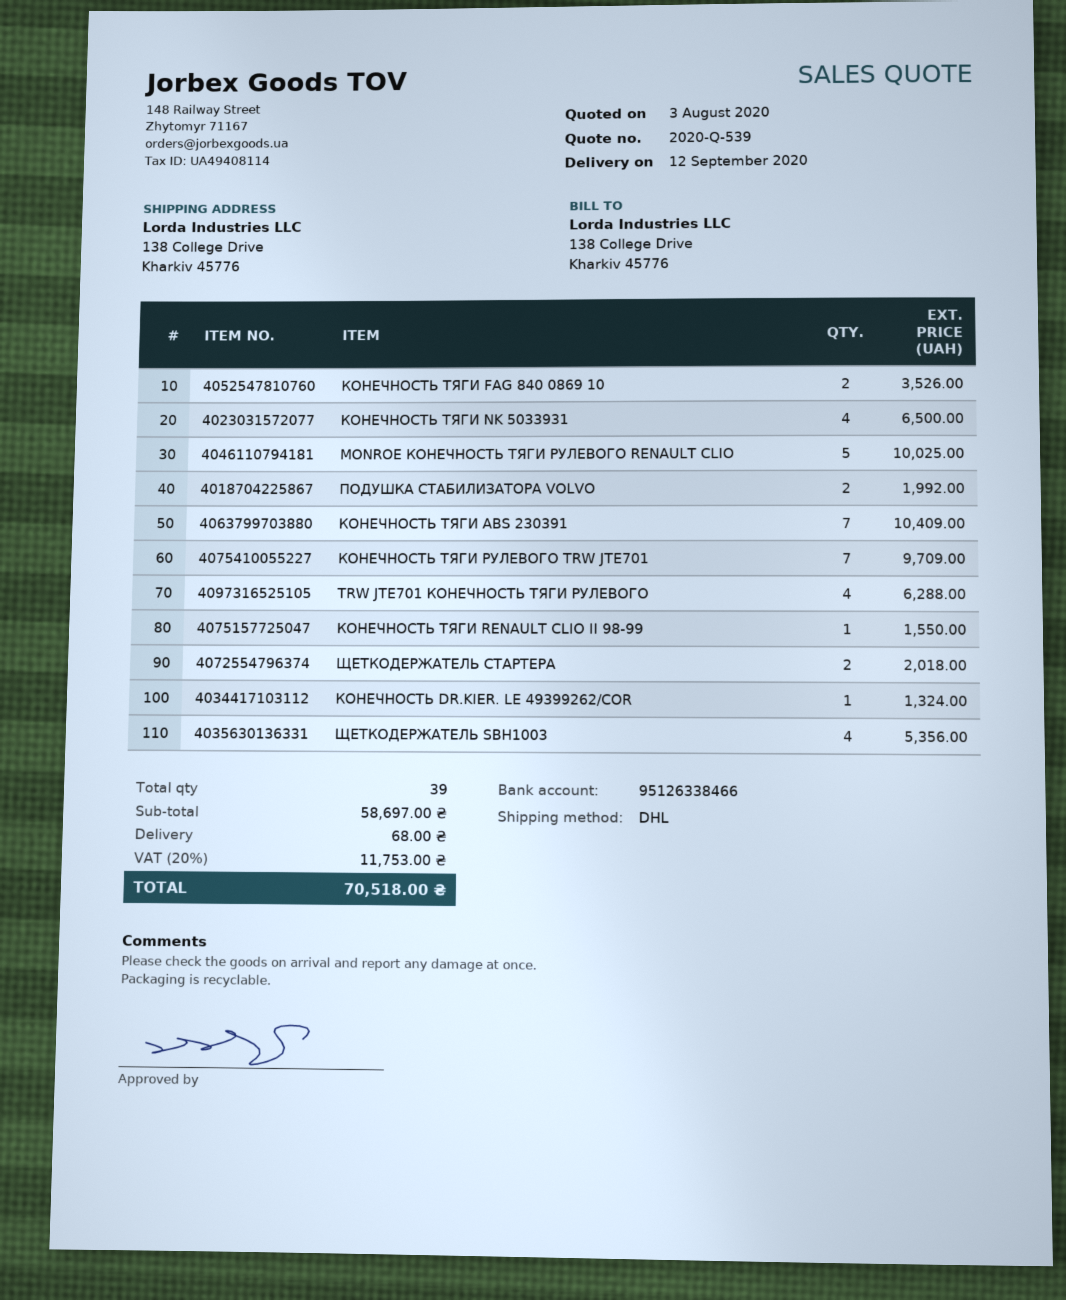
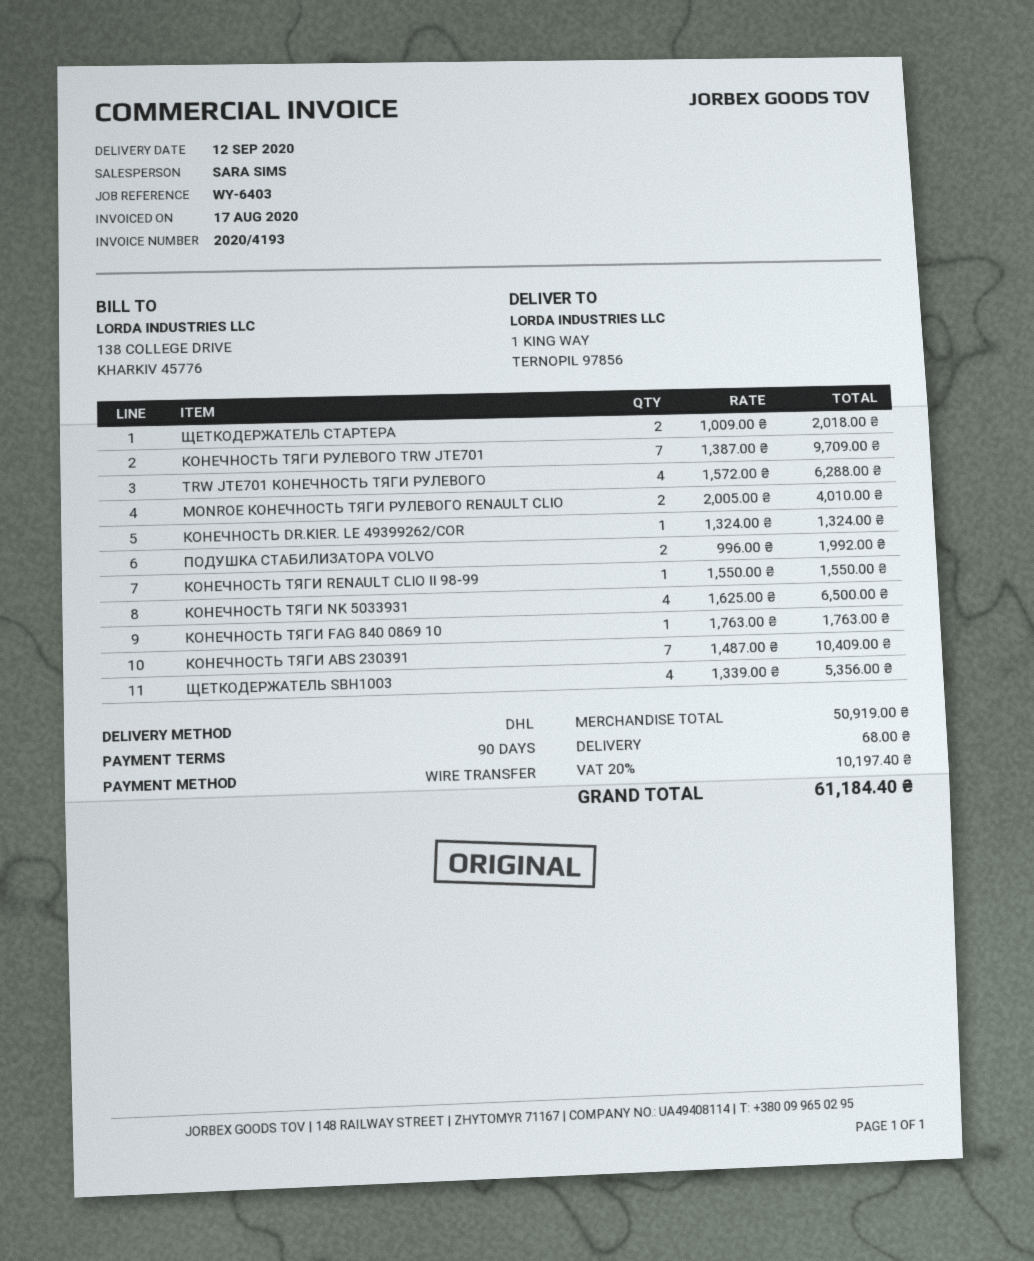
ship to: 138 College Drive, Kharkiv 45776 -> 1 KING WAY, TERNOPIL 97856
КОНЕЧНОСТЬ ТЯГИ FAG 840 0869 10: 2 for 3526.00 -> 1 for 1763.00
MONROE КОНЕЧНОСТЬ ТЯГИ РУЛЕВОГО RENAULT CLIO: 5 for 10025.00 -> 2 for 4010.00
subtotal: 58697.00 -> 50919.00
tax: 20% = 11753.00 -> 20% = 10197.40
total: 70518.00 -> 61184.40

